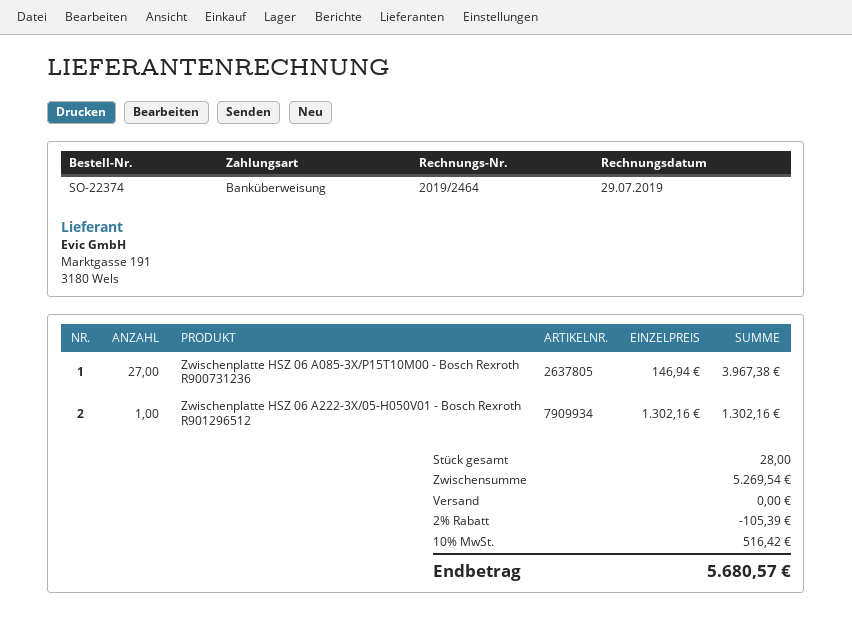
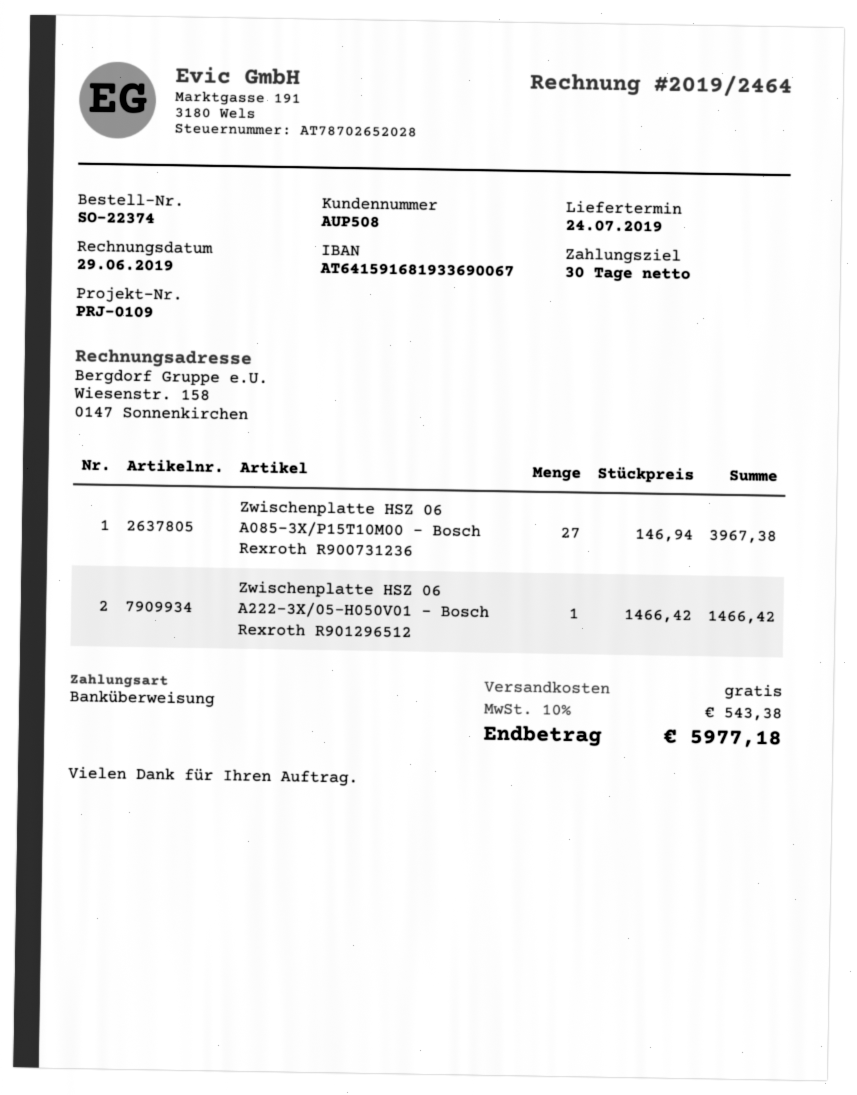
invoice date: 2019-07-29 -> 2019-06-29
Zwischenplatte HSZ 06 A222-3X/05-H050V01 - Bosch Rexroth R901296512: 1 x 1302.16 = 1302.16 -> 1 x 1466.42 = 1466.42
discount: 2% = 105.39 -> none
tax: 10% = 516.42 -> 10% = 543.38
total: 5680.57 -> 5977.18

